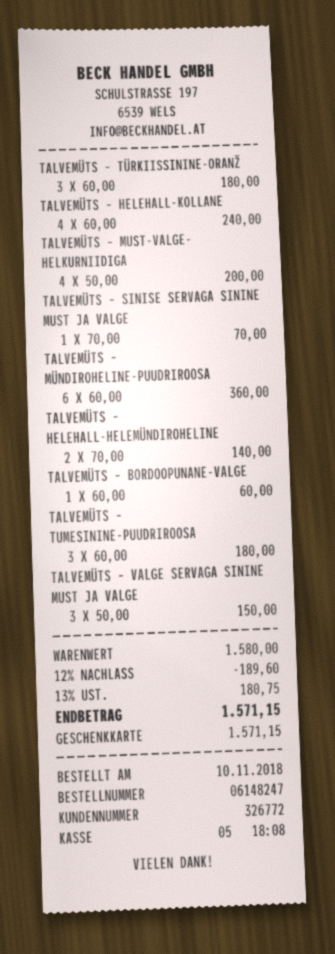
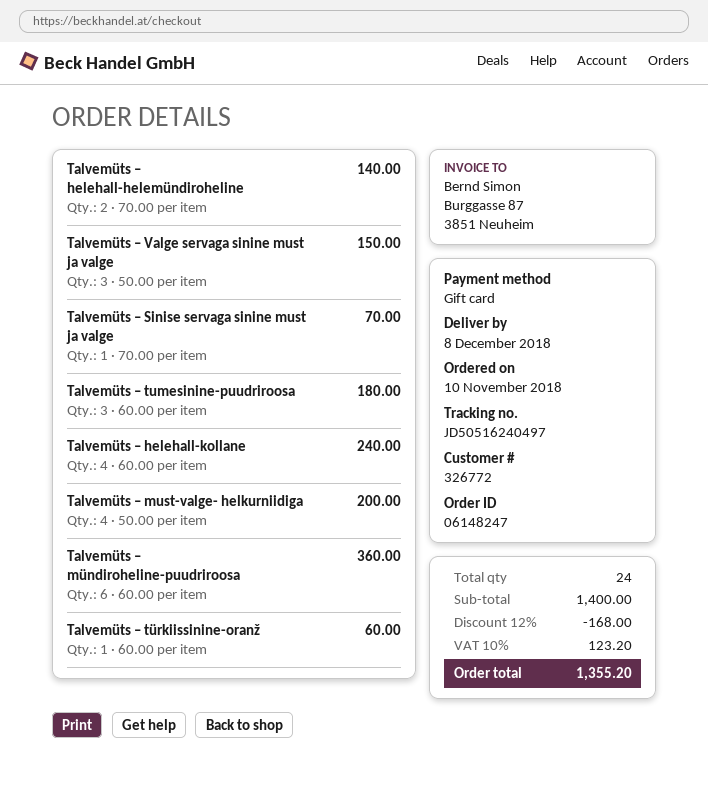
TALVEMÜTS – TÜRKIISSININE-ORANŽ: 3 x 60.00 = 180.00 -> 1 x 60.00 = 60.00
TALVEMÜTS – BORDOOPUNANE-VALGE: 1 x 60.00 = 60.00 -> none
subtotal: 1580.00 -> 1400.00
discount: 12% = 189.60 -> 12% = 168.00
tax: 13% = 180.75 -> 10% = 123.20
total: 1571.15 -> 1355.20

